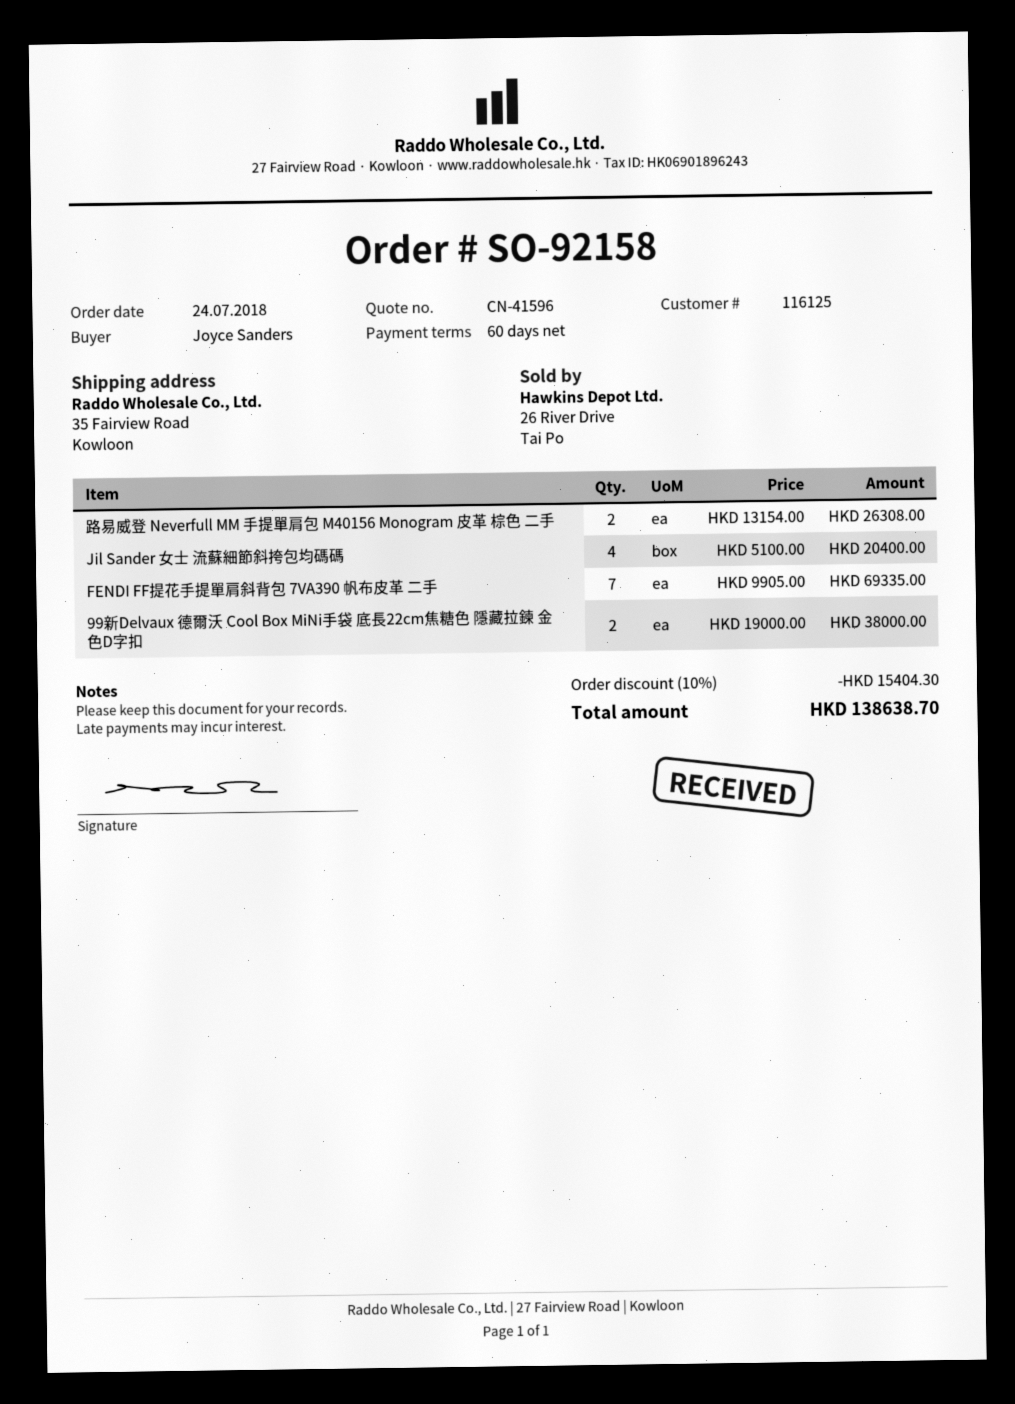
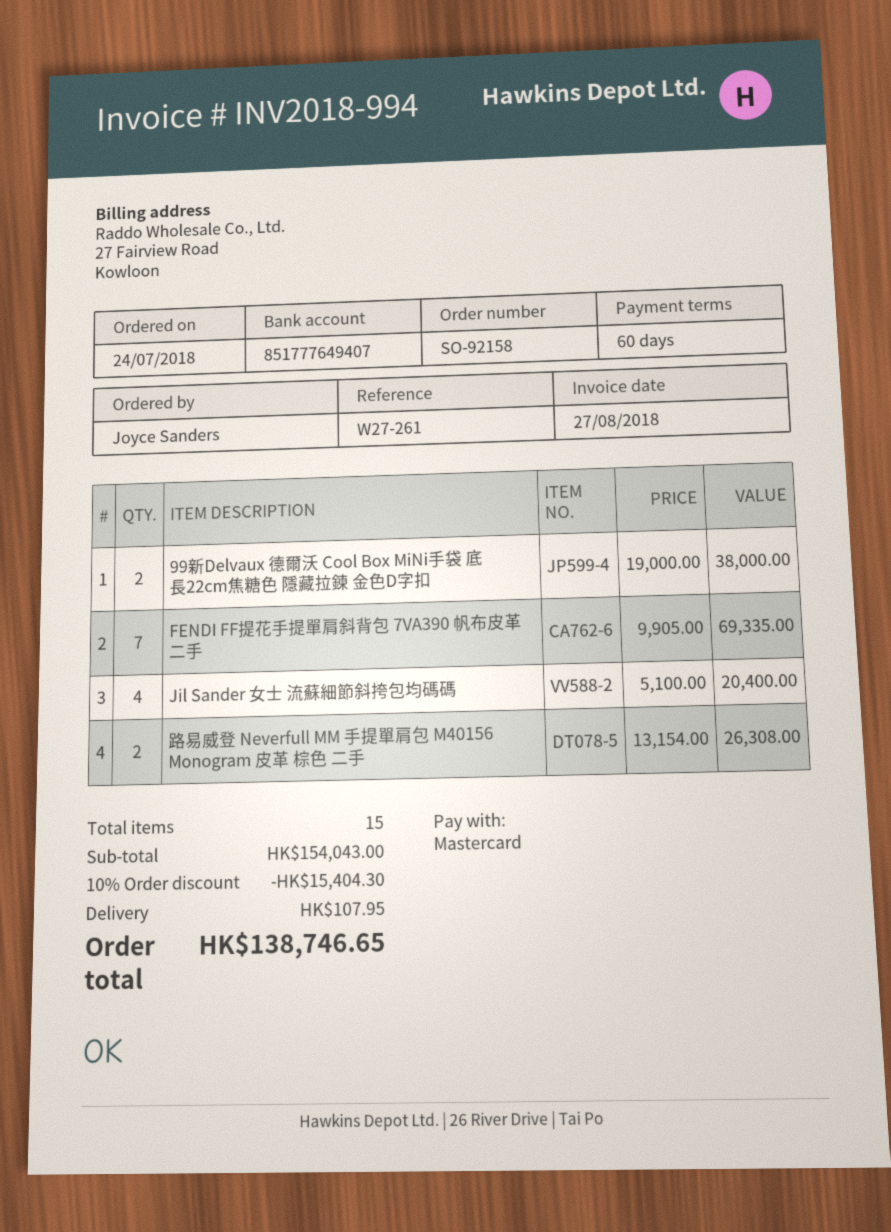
shipping: none -> 107.95
total: 138638.70 -> 138746.65

